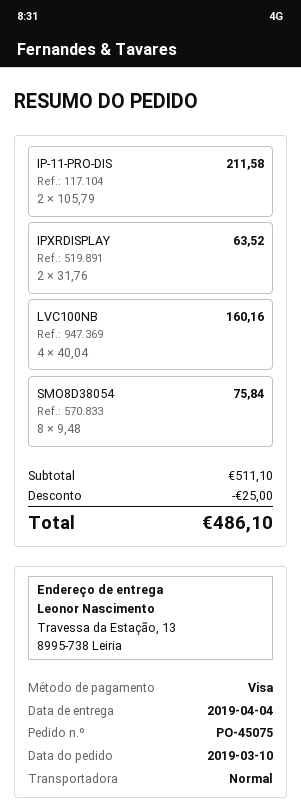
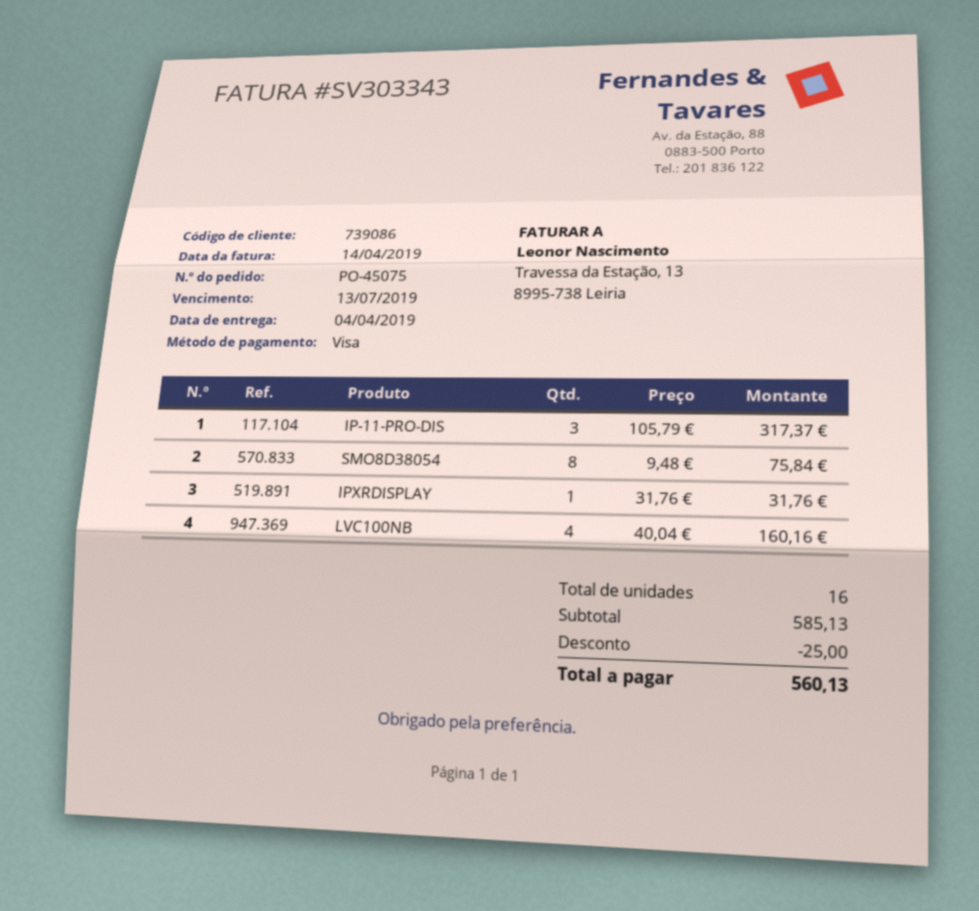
IP-11-PRO-DIS: 2 x 105.79 = 211.58 -> 3 x 105.79 = 317.37
IPXRDISPLAY: 2 x 31.76 = 63.52 -> 1 x 31.76 = 31.76
subtotal: 511.10 -> 585.13
total: 486.10 -> 560.13

